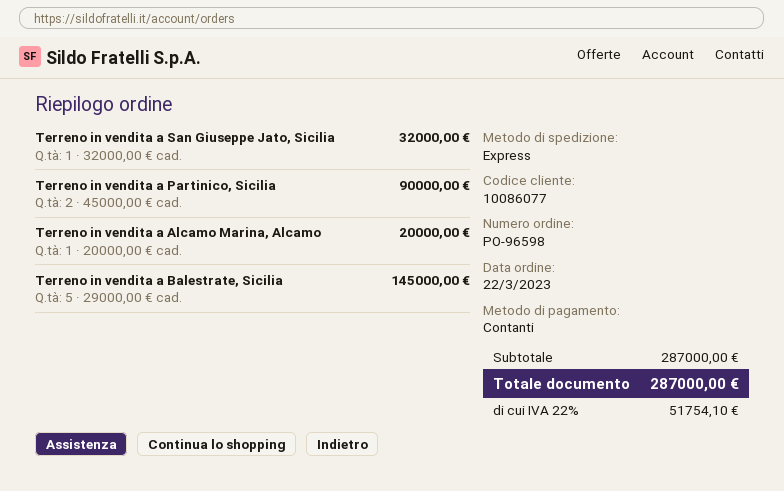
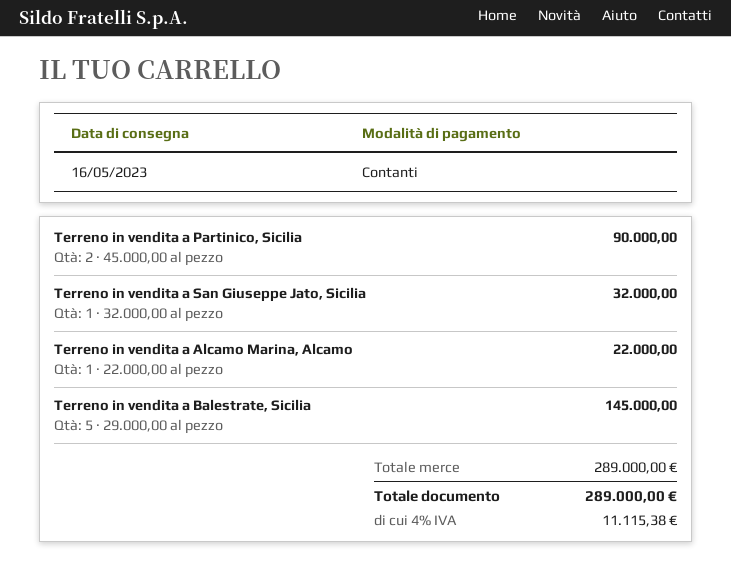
Terreno in vendita a Alcamo Marina, Alcamo: 1 x 20000.00 = 20000.00 -> 1 x 22000.00 = 22000.00
subtotal: 287000.00 -> 289000.00
tax: 22% = 51754.10 -> 4% = 11115.38
total: 287000.00 -> 289000.00

